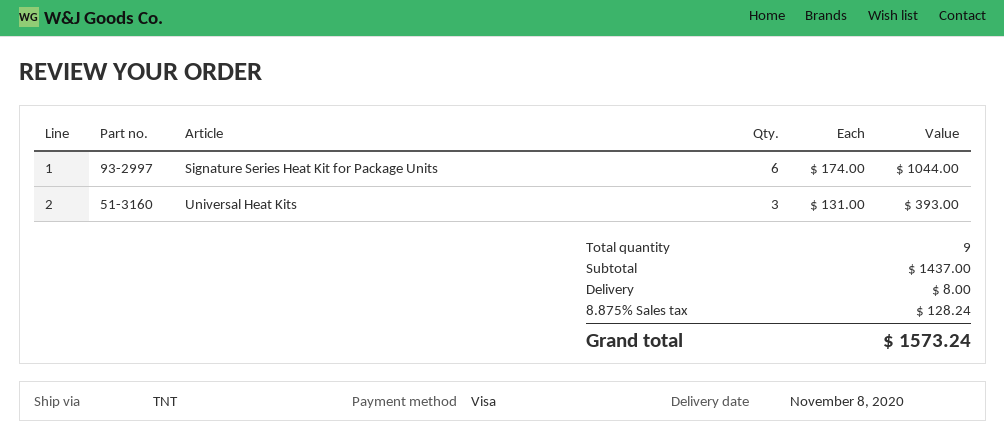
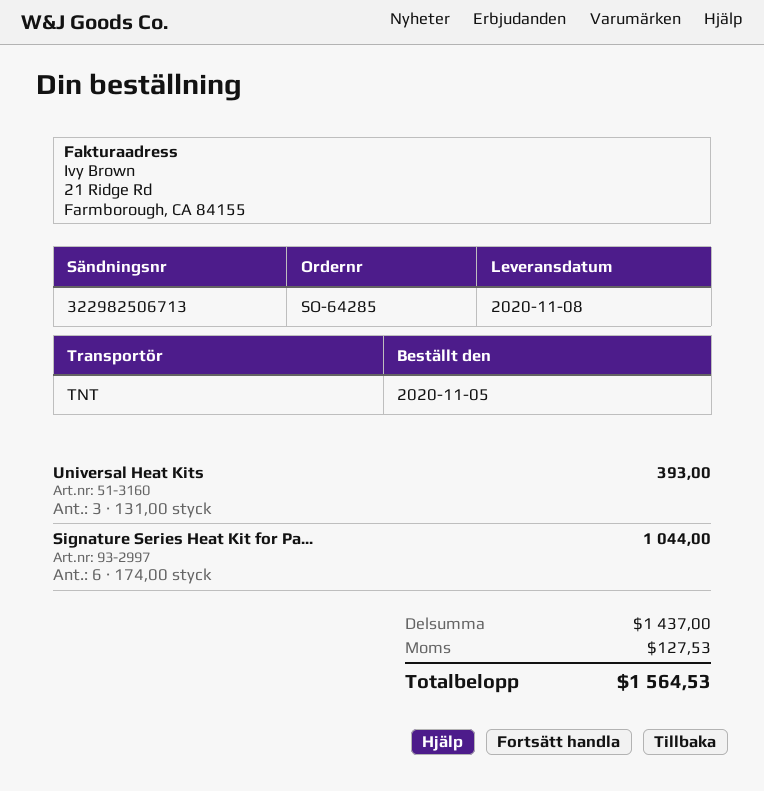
shipping: 8.00 -> none
tax: 128.24 -> 127.53
total: 1573.24 -> 1564.53

